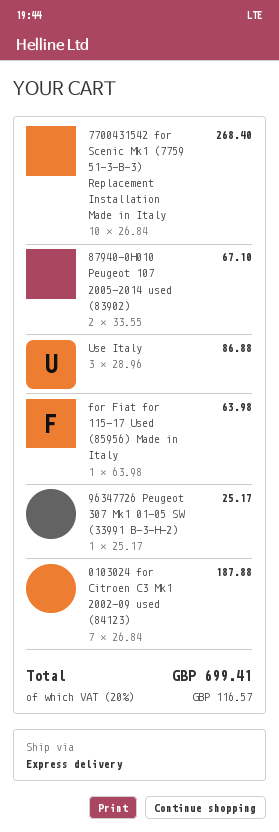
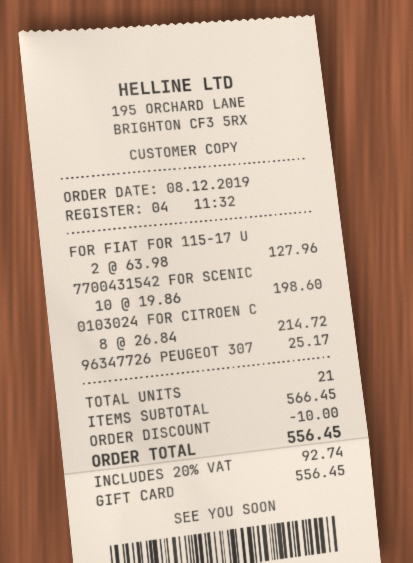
7700431542 for Scenic Mk1 (7759 51-3-B-3) Replacement Installation Made in Italy: 10 x 26.84 = 268.40 -> 10 x 19.86 = 198.60
87940-0H010 Peugeot 107 2005-2014 used (83902): 2 x 33.55 = 67.10 -> none
Use Italy: 3 x 28.96 = 86.88 -> none
for Fiat for 115-17 Used (85956) Made in Italy: 1 x 63.98 = 63.98 -> 2 x 63.98 = 127.96
0103024 for Citroen C3 Mk1 2002-09 used (84123): 7 x 26.84 = 187.88 -> 8 x 26.84 = 214.72
discount: none -> 10.00
tax: 20% = 116.57 -> 20% = 92.74
total: 699.41 -> 556.45

